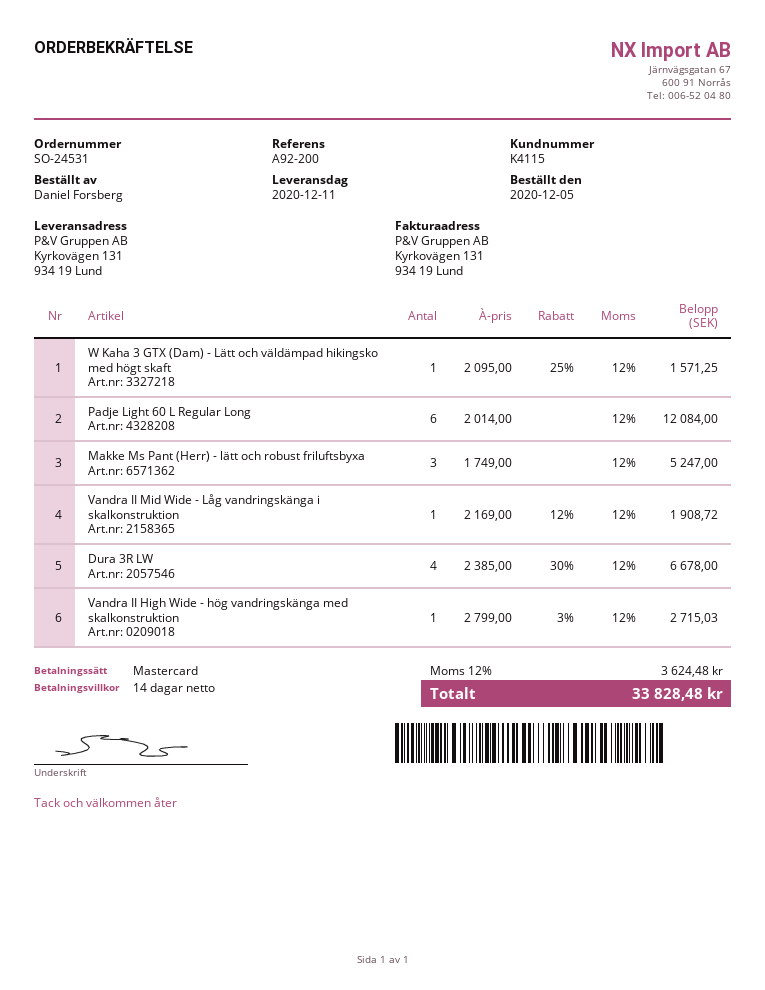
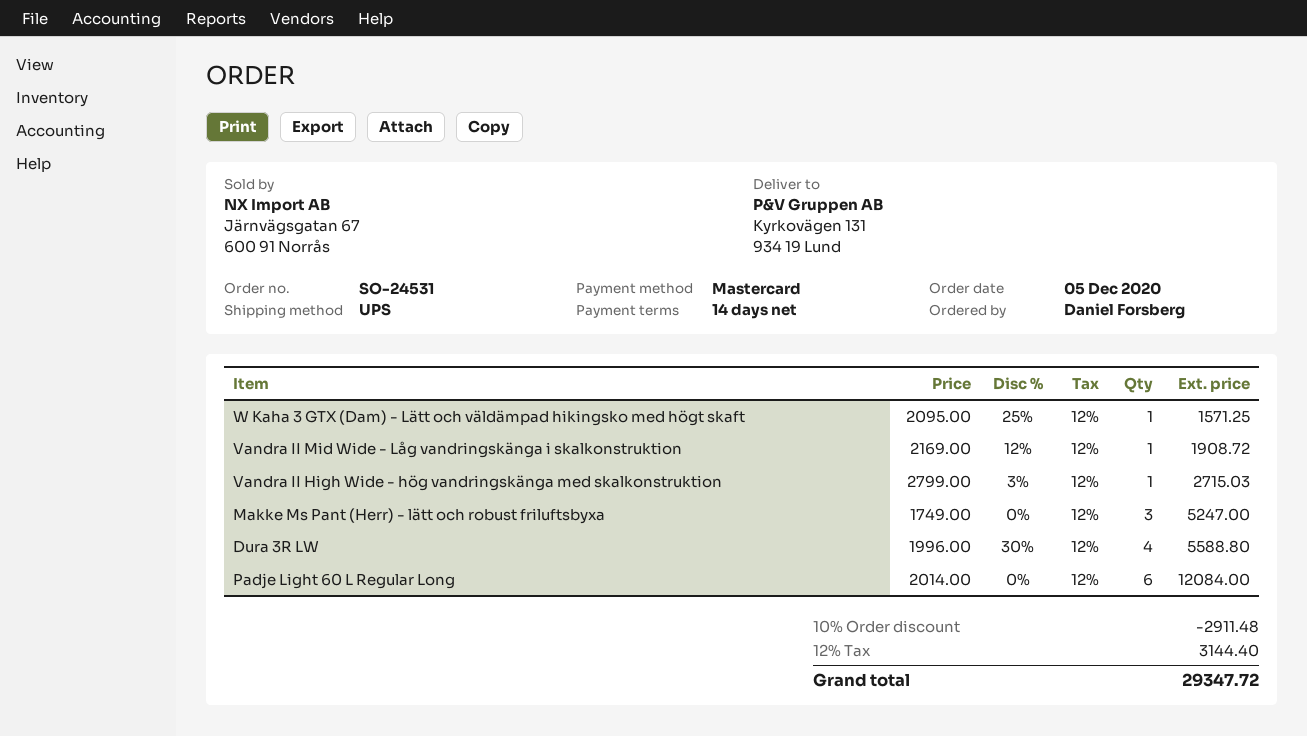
Dura 3R LW: 4 x 2385.00 - 30% = 6678.00 -> 4 x 1996.00 - 30% = 5588.80
discount: none -> 10% = 2911.48
tax: 12% = 3624.48 -> 12% = 3144.40
total: 33828.48 -> 29347.72

